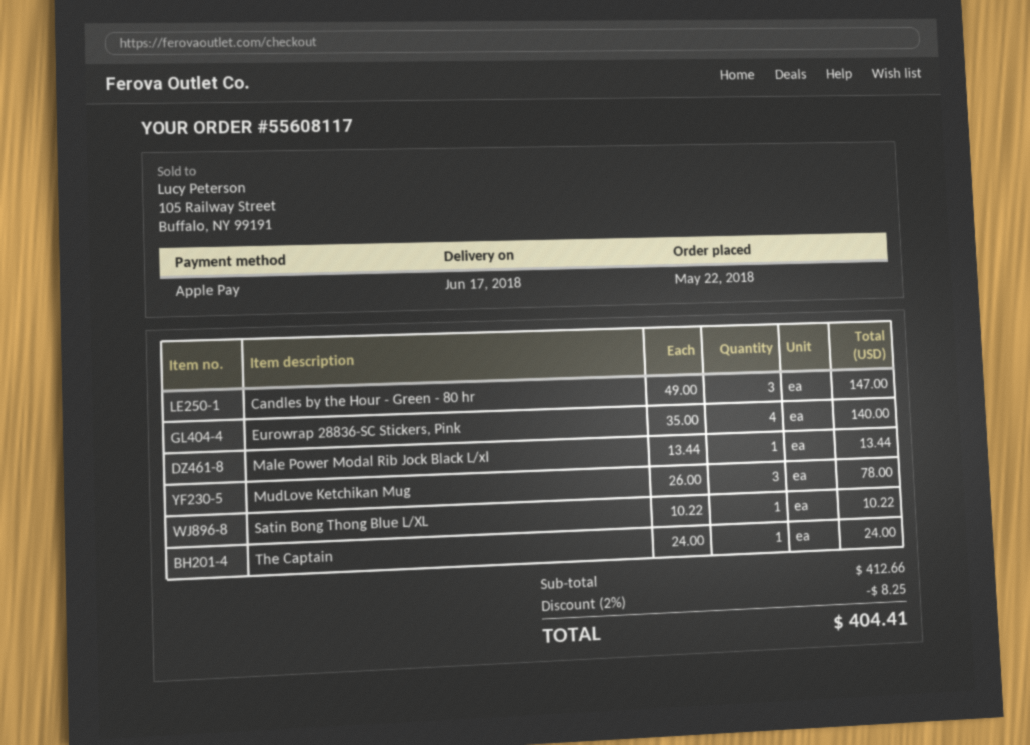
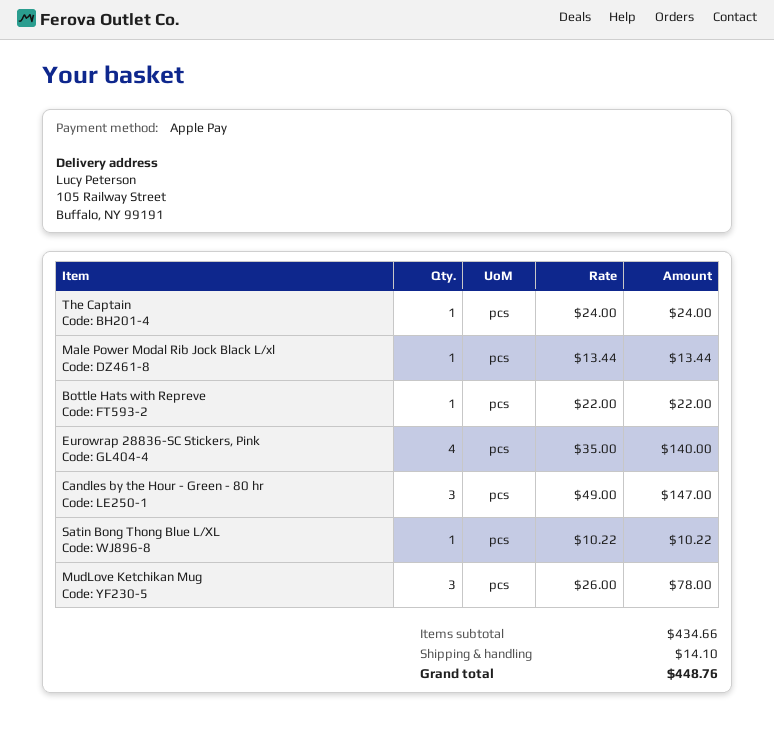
Bottle Hats with Repreve: none -> 1 x 22.00 = 22.00
subtotal: 412.66 -> 434.66
discount: 2% = 8.25 -> none
shipping: none -> 14.10
total: 404.41 -> 448.76

